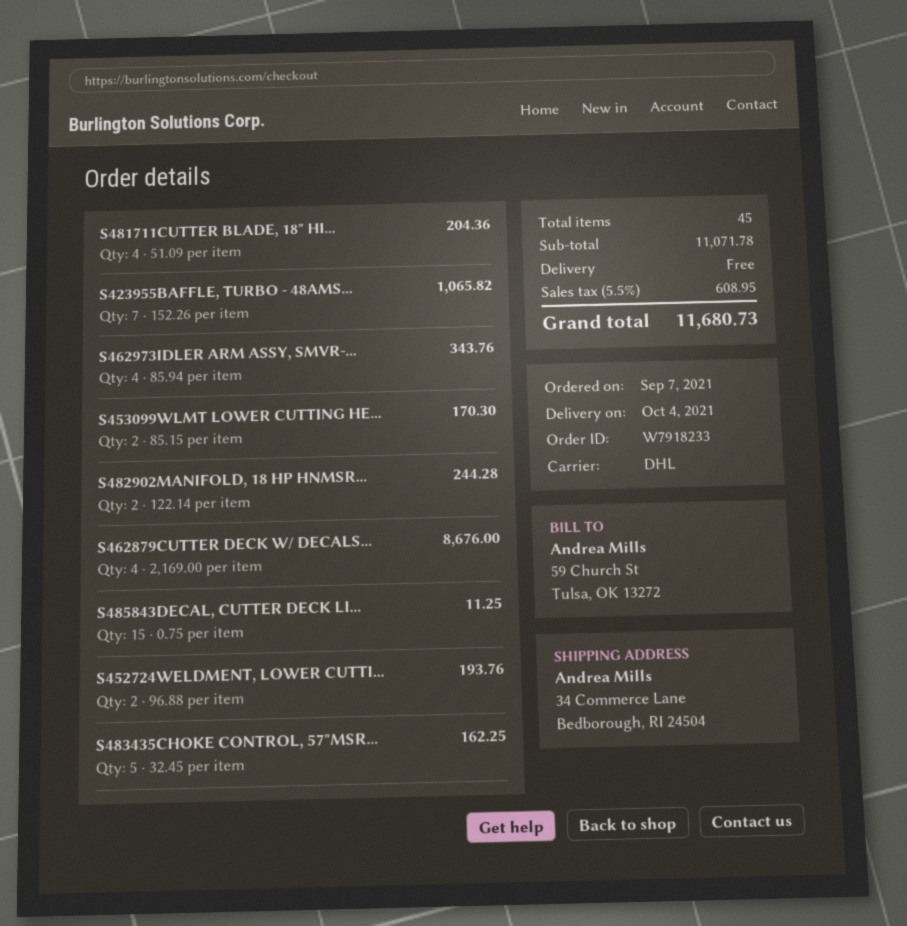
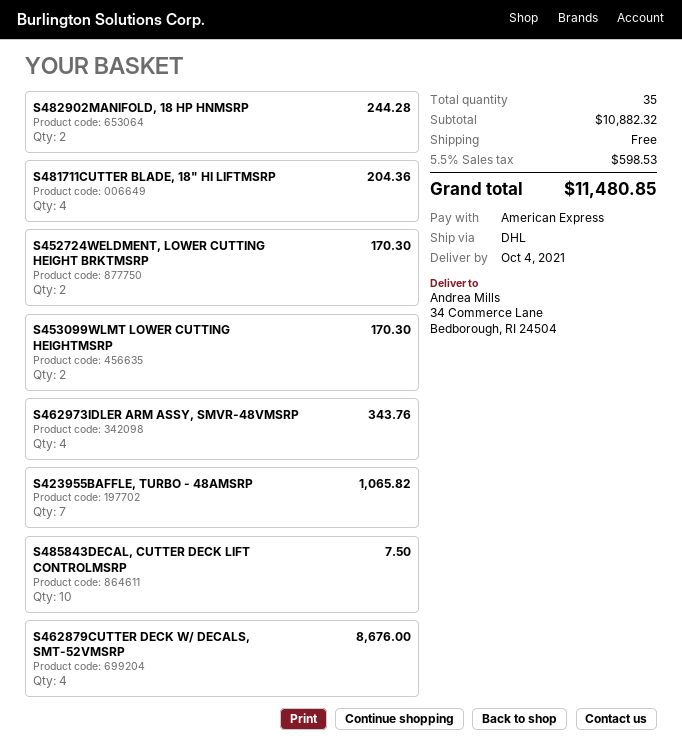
S485843DECAL, CUTTER DECK LI...: 15 for 11.25 -> 10 for 7.50
S452724WELDMENT, LOWER CUTTI...: 2 for 193.76 -> 2 for 170.30
S483435CHOKE CONTROL, 57"MSR...: 5 for 162.25 -> none
total quantity: 45 -> 35
subtotal: 11071.78 -> 10882.32
tax: 5.5% = 608.95 -> 5.5% = 598.53
total: 11680.73 -> 11480.85

